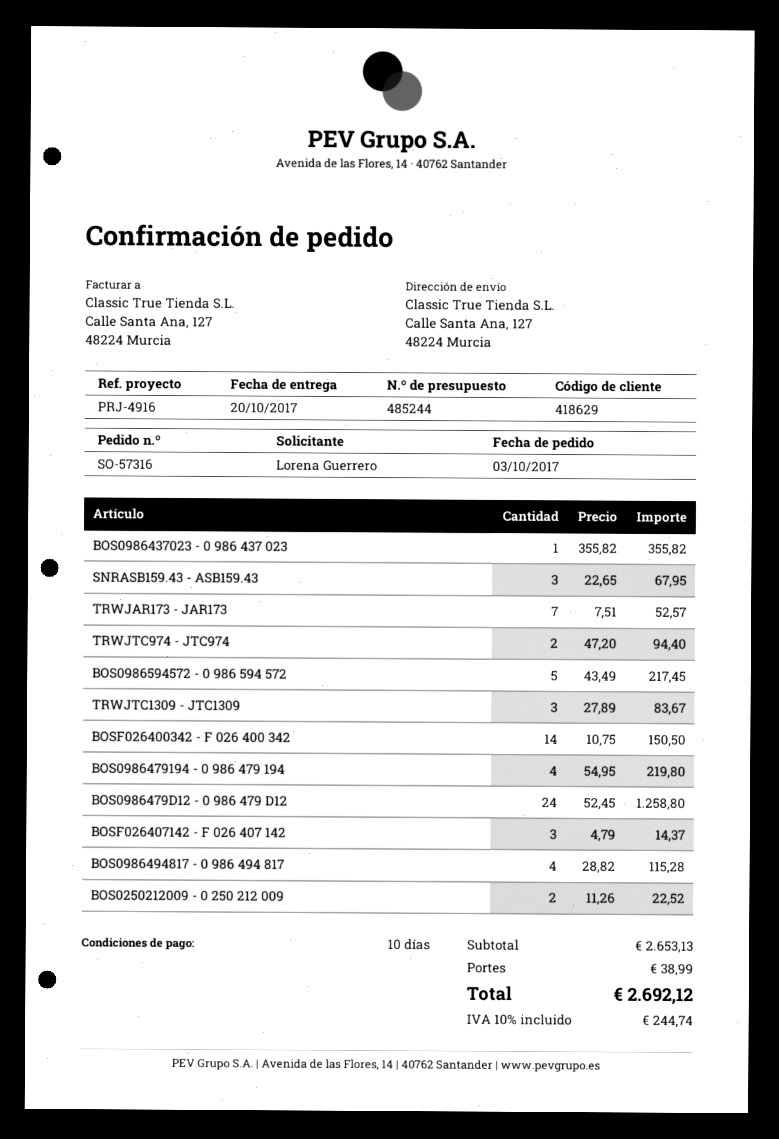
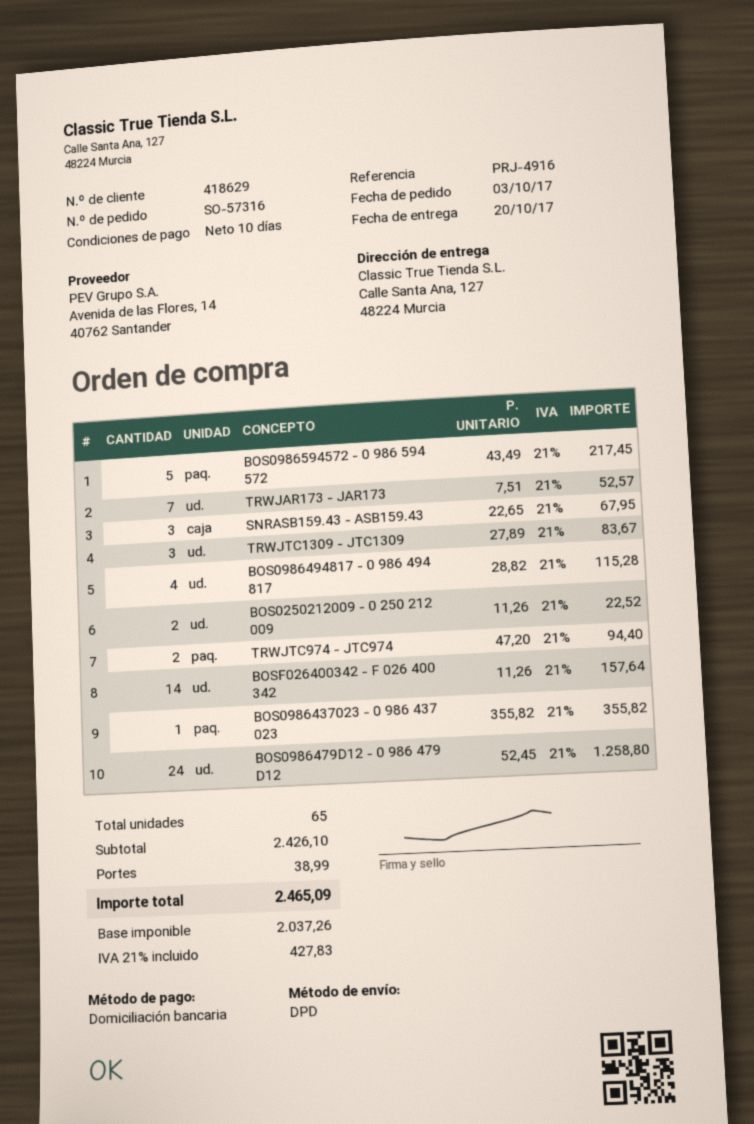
BOSF026400342 - F 026 400 342: 14 x 10.75 = 150.50 -> 14 x 11.26 = 157.64
BOS0986479194 - 0 986 479 194: 4 x 54.95 = 219.80 -> none
BOSF026407142 - F 026 407 142: 3 x 4.79 = 14.37 -> none
subtotal: 2653.13 -> 2426.10
tax: 10% = 244.74 -> 21% = 427.83
total: 2692.12 -> 2465.09

